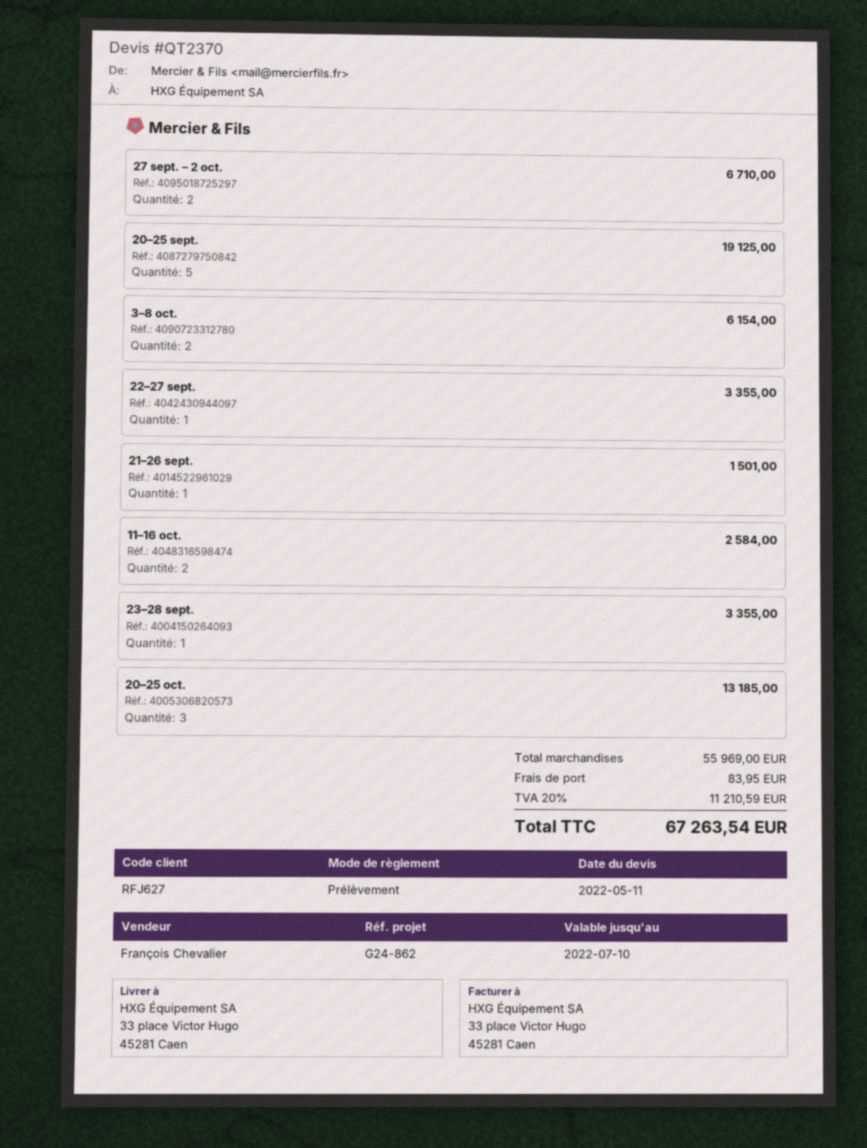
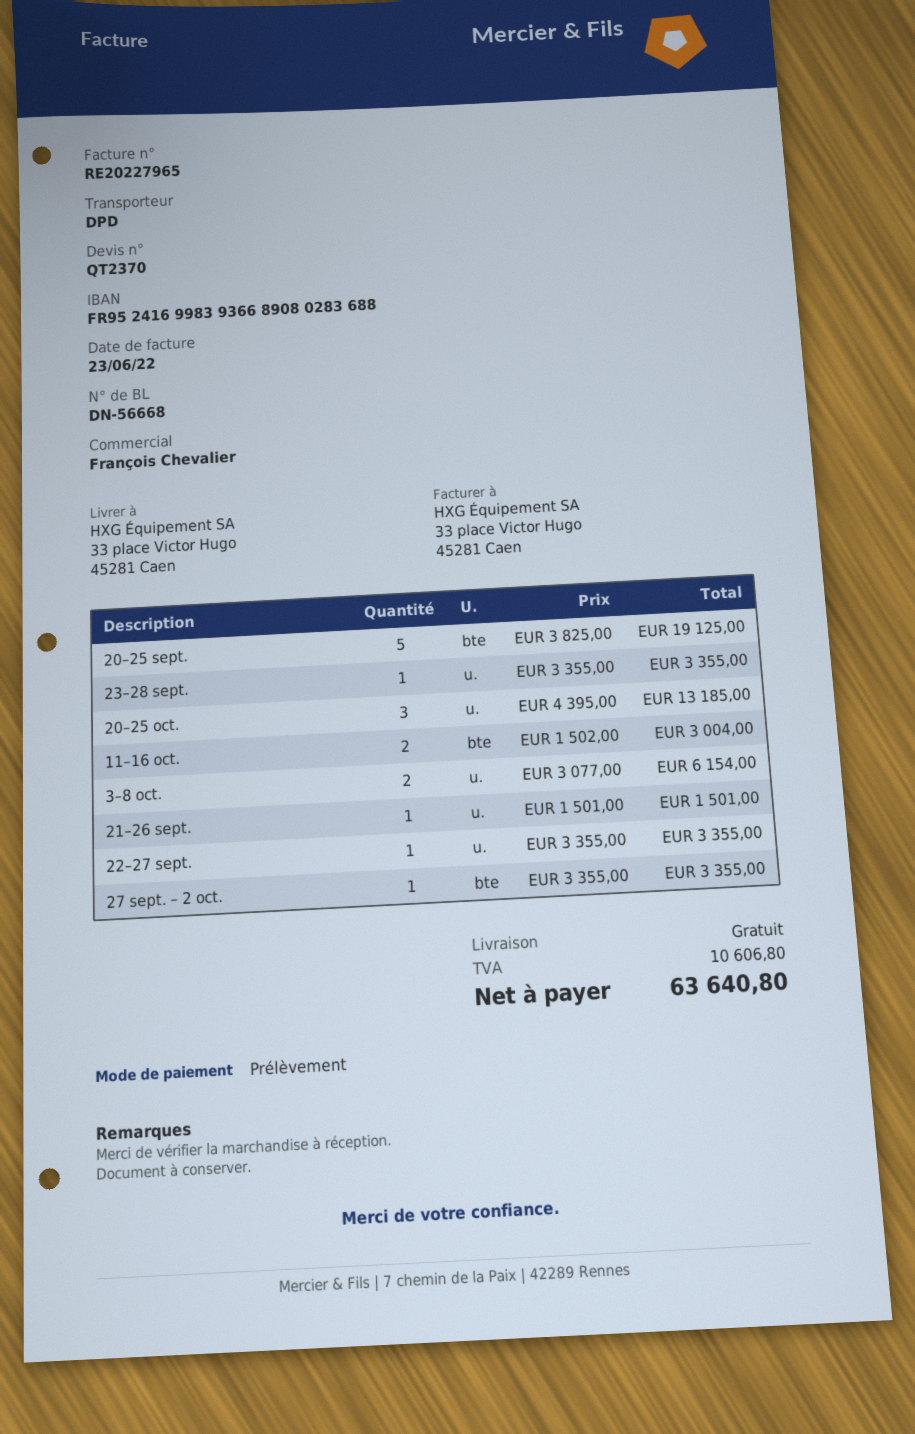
27 sept. – 2 oct.: 2 for 6710.00 -> 1 for 3355.00
11–16 oct.: 2 for 2584.00 -> 2 for 3004.00
shipping: 83.95 -> 0.00
tax: 11210.59 -> 10606.80
total: 67263.54 -> 63640.80

